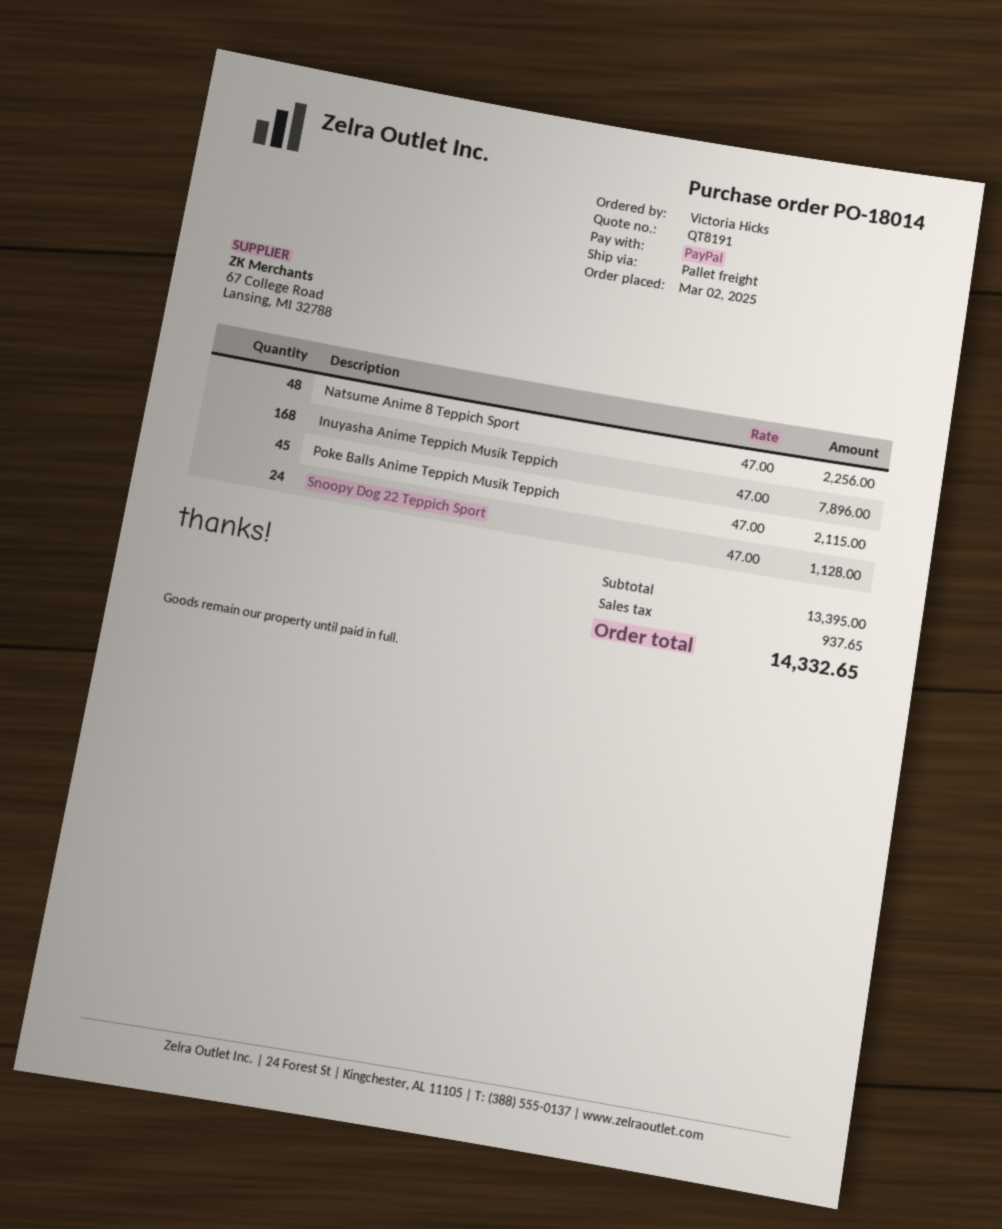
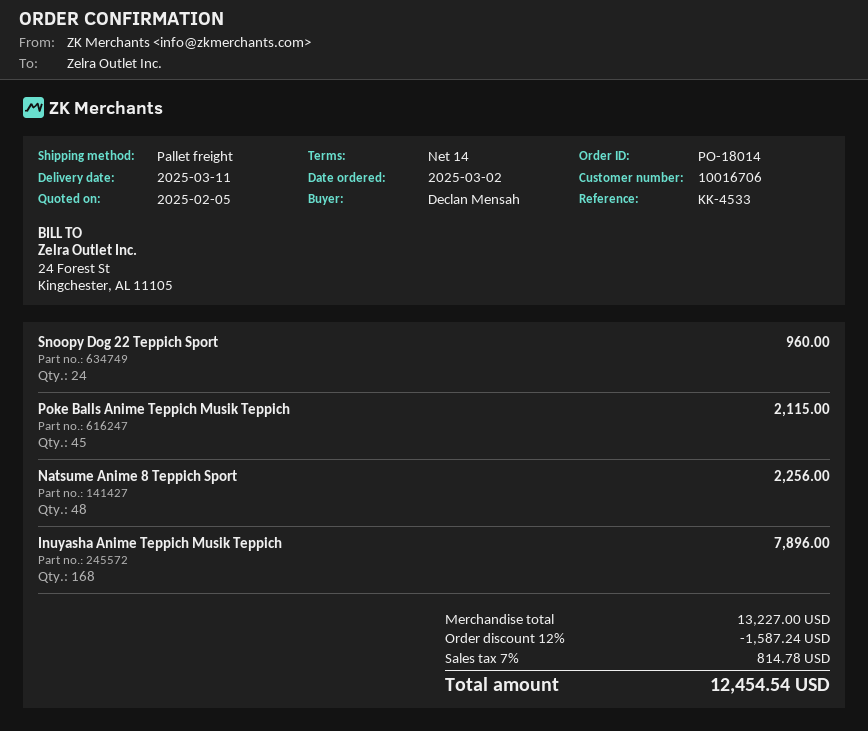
ordered by: Victoria Hicks -> Declan Mensah
Snoopy Dog 22 Teppich Sport: 24 for 1128.00 -> 24 for 960.00
subtotal: 13395.00 -> 13227.00
discount: none -> 12% = 1587.24
tax: 937.65 -> 814.78
total: 14332.65 -> 12454.54

